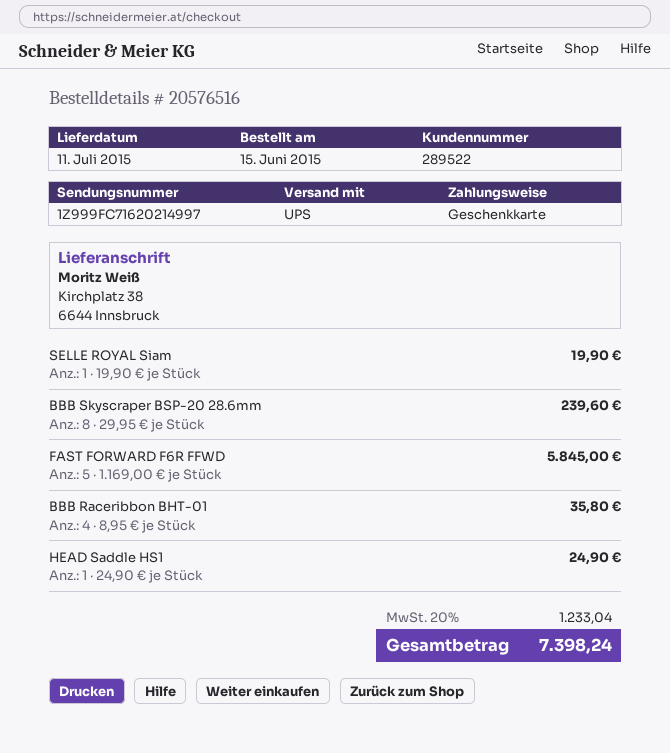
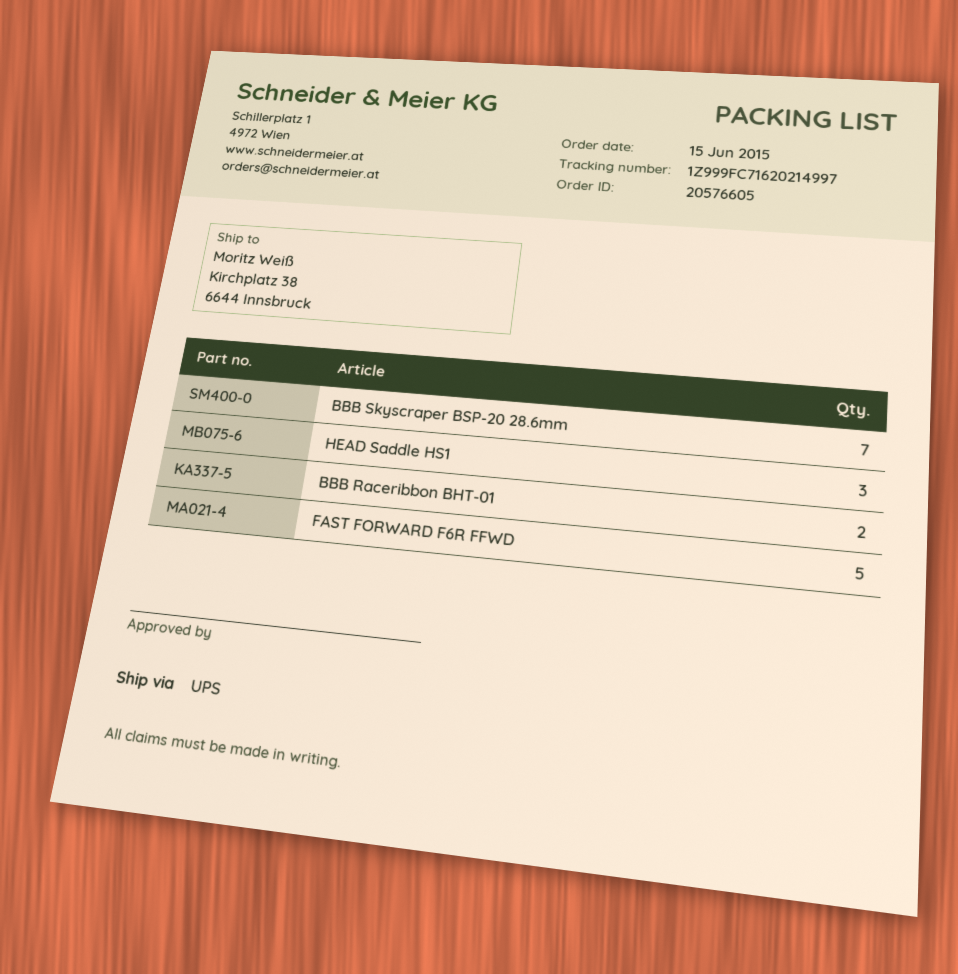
order number: 20576516 -> 20576605
SELLE ROYAL Siam: 1 -> none
BBB Skyscraper BSP-20 28.6mm: 8 -> 7
BBB Raceribbon BHT-01: 4 -> 2
HEAD Saddle HS1: 1 -> 3

